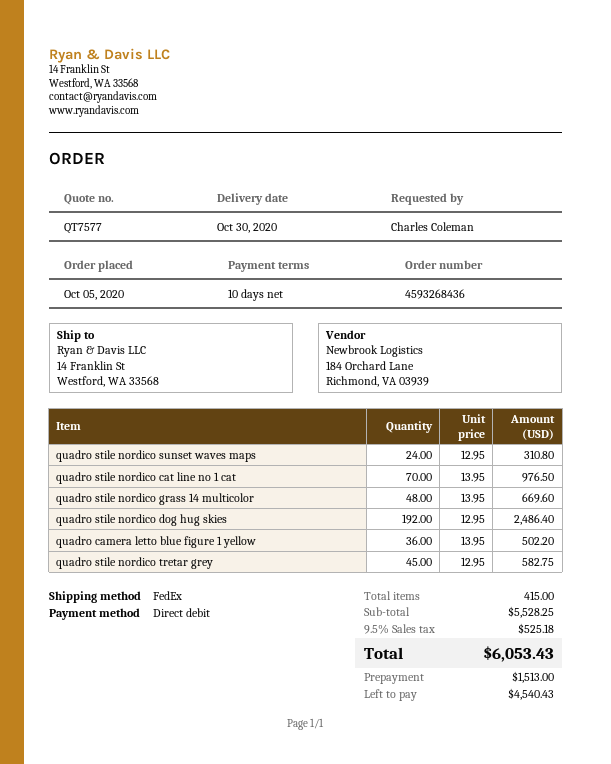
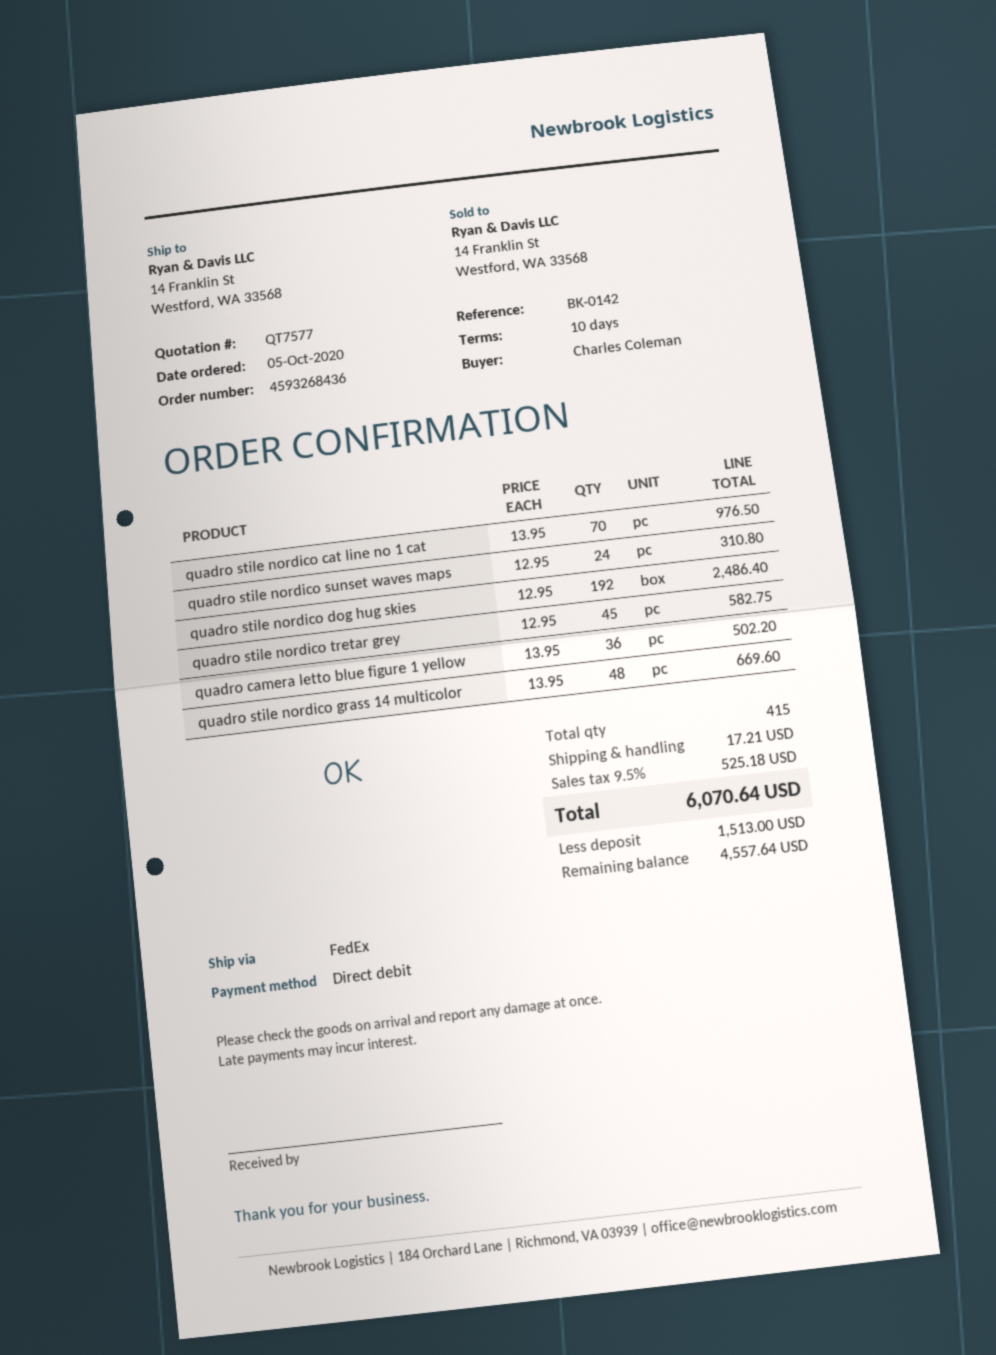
shipping: none -> 17.21
total: 6053.43 -> 6070.64
balance: 4540.43 -> 4557.64

